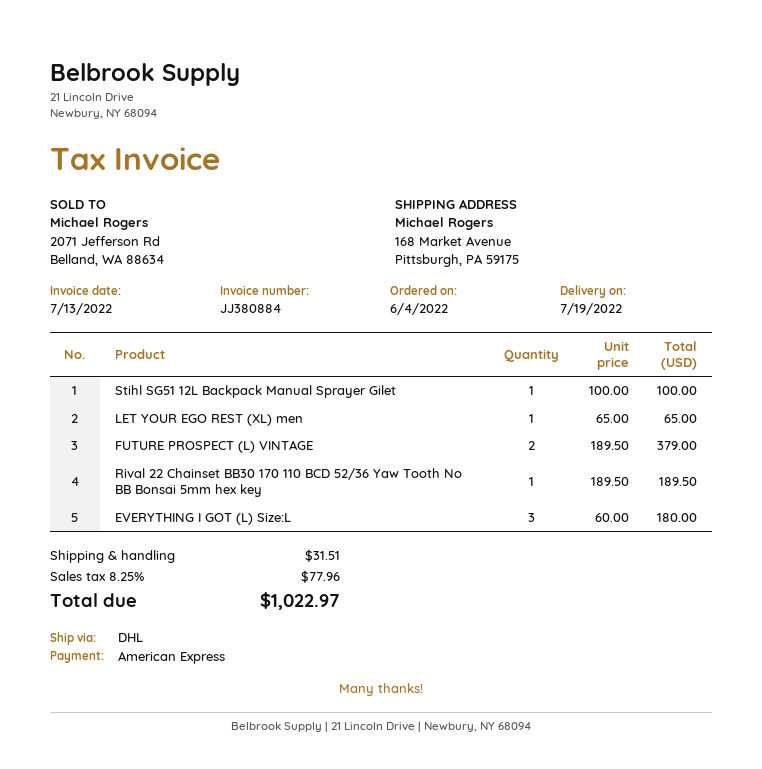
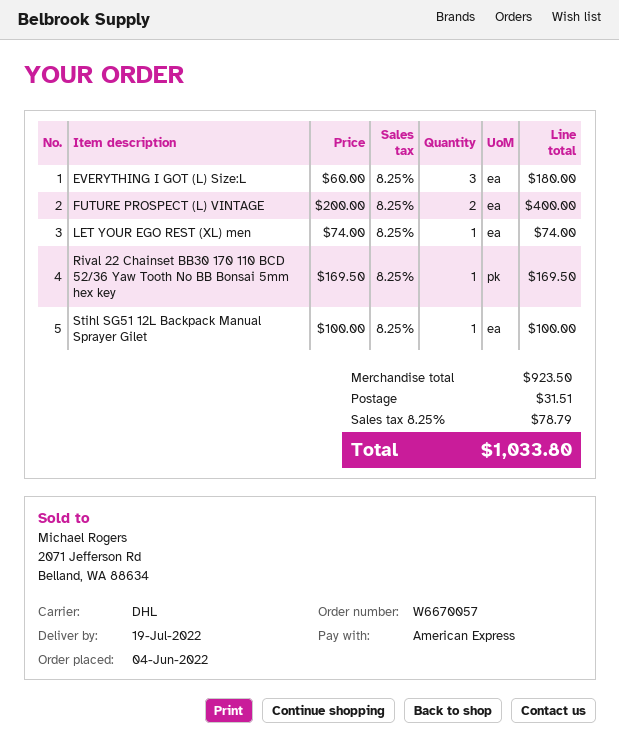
LET YOUR EGO REST (XL) men: 1 x 65.00 = 65.00 -> 1 x 74.00 = 74.00
FUTURE PROSPECT (L) VINTAGE: 2 x 189.50 = 379.00 -> 2 x 200.00 = 400.00
Rival 22 Chainset BB30 170 110 BCD 52/36 Yaw Tooth No BB Bonsai 5mm hex key: 1 x 189.50 = 189.50 -> 1 x 169.50 = 169.50
tax: 8.25% = 77.96 -> 8.25% = 78.79
total: 1022.97 -> 1033.80

